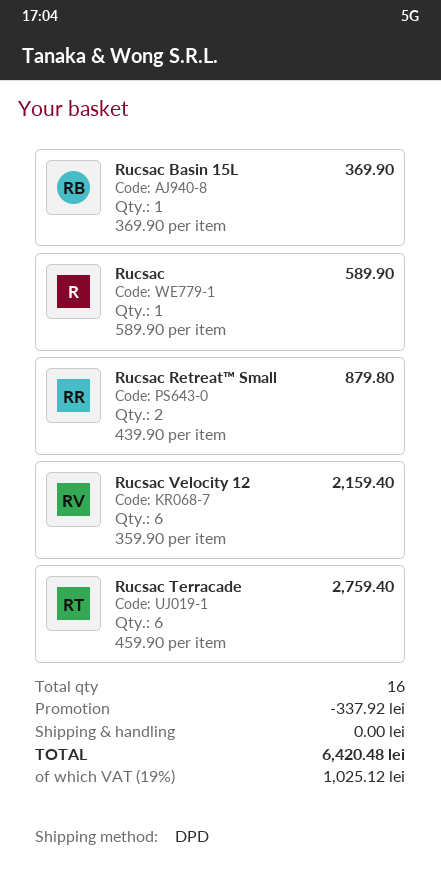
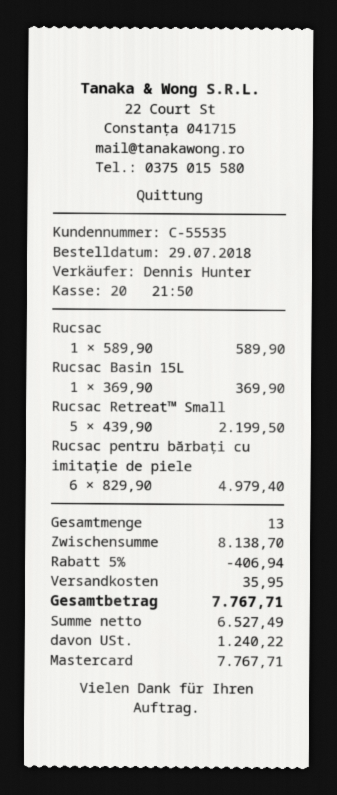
Rucsac Retreat™ Small: 2 x 439.90 = 879.80 -> 5 x 439.90 = 2199.50
Rucsac Velocity 12: 6 x 359.90 = 2159.40 -> none
Rucsac Terracade: 6 x 459.90 = 2759.40 -> none
Rucsac pentru bărbați cu imitație de piele: none -> 6 x 829.90 = 4979.40
total quantity: 16 -> 13
discount: 337.92 -> 406.94
shipping: 0.00 -> 35.95
tax: 1025.12 -> 1240.22
total: 6420.48 -> 7767.71

